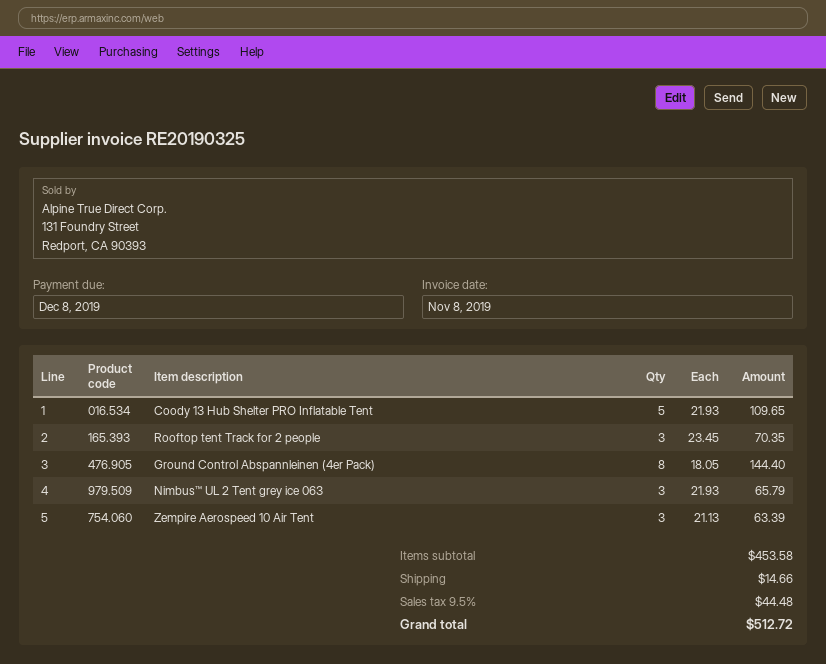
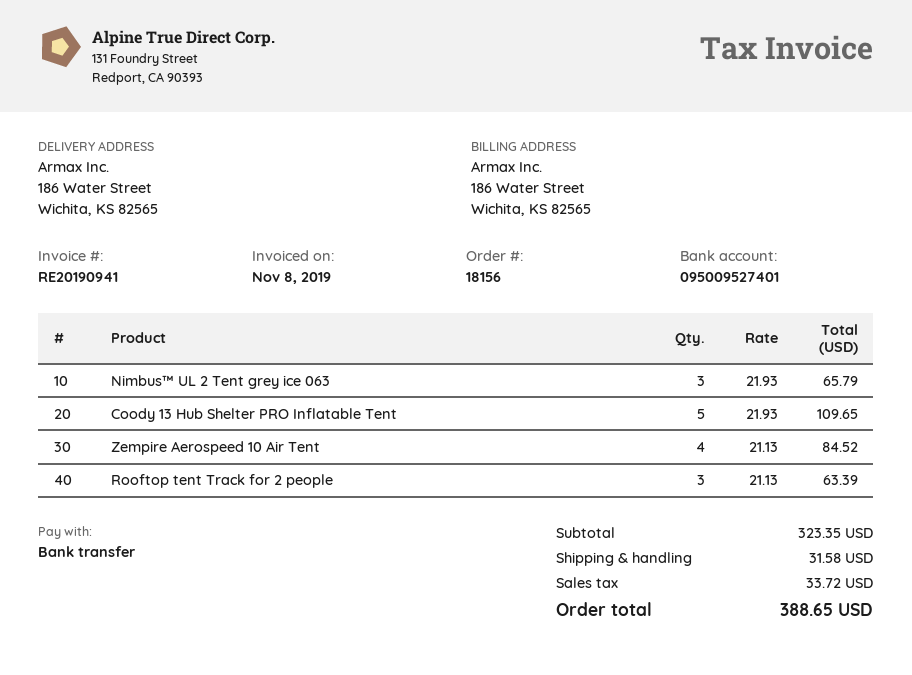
invoice number: RE20190325 -> RE20190941
Rooftop tent Track for 2 people: 3 x 23.45 = 70.35 -> 3 x 21.13 = 63.39
Ground Control Abspannleinen (4er Pack): 8 x 18.05 = 144.40 -> none
Zempire Aerospeed 10 Air Tent: 3 x 21.13 = 63.39 -> 4 x 21.13 = 84.52
subtotal: 453.58 -> 323.35
shipping: 14.66 -> 31.58
tax: 44.48 -> 33.72
total: 512.72 -> 388.65

